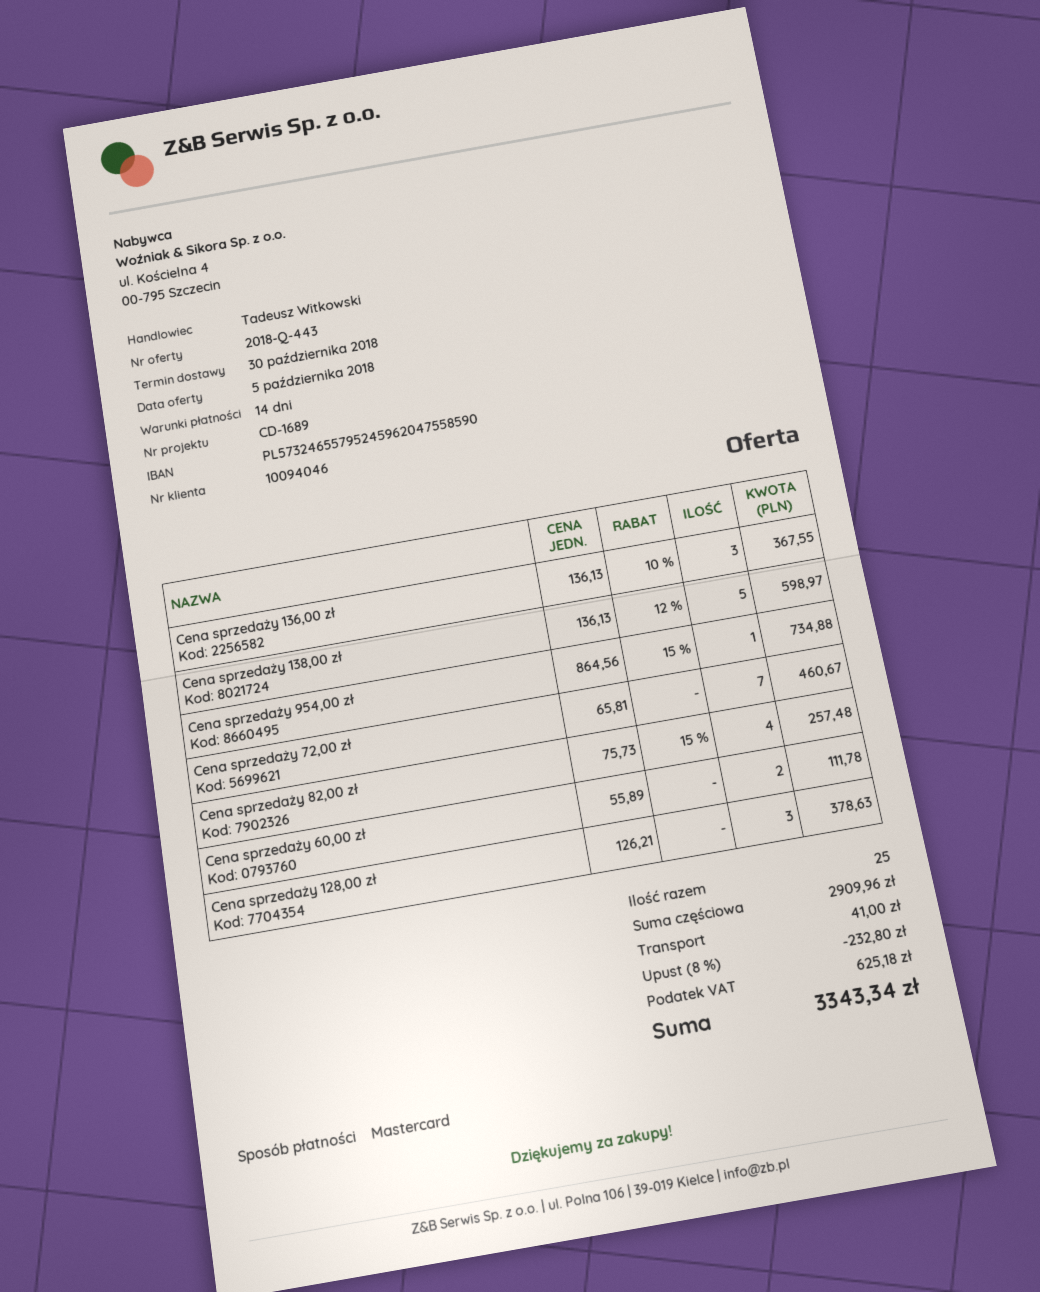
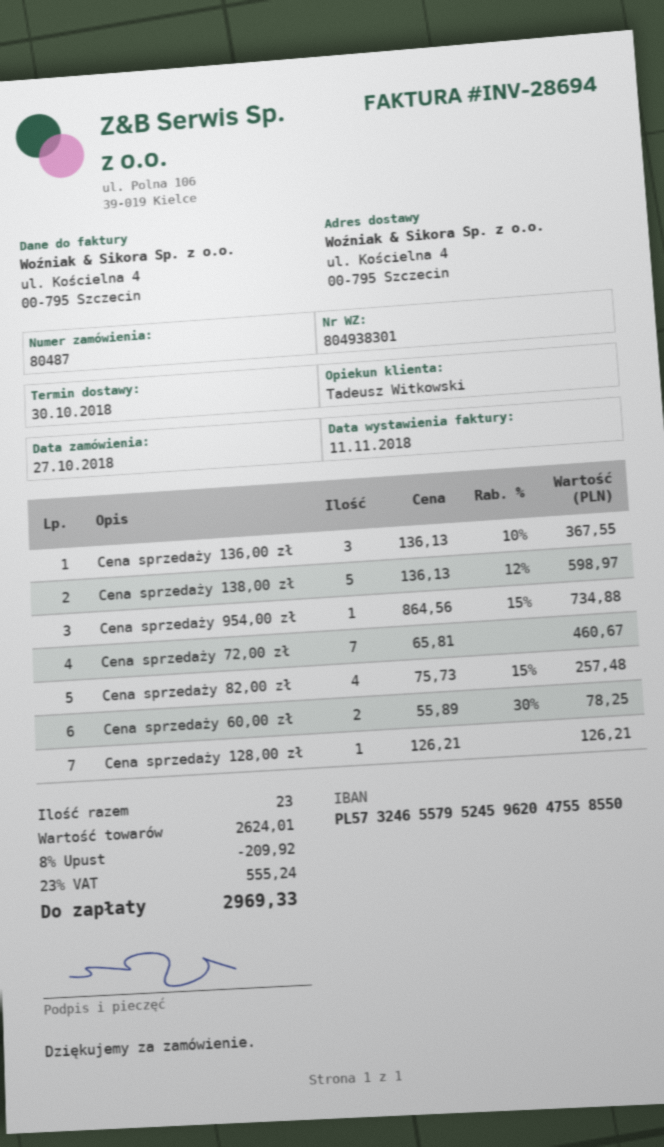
bank account: PL57324655795245962047558590 -> PL57324655795245962047558550
Cena sprzedaży 60,00 zł: 2 x 55.89 = 111.78 -> 2 x 55.89 - 30% = 78.25
Cena sprzedaży 128,00 zł: 3 x 126.21 = 378.63 -> 1 x 126.21 = 126.21
total quantity: 25 -> 23
subtotal: 2909.96 -> 2624.01
discount: 8% = 232.80 -> 8% = 209.92
shipping: 41.00 -> none
tax: 625.18 -> 555.24
total: 3343.34 -> 2969.33

